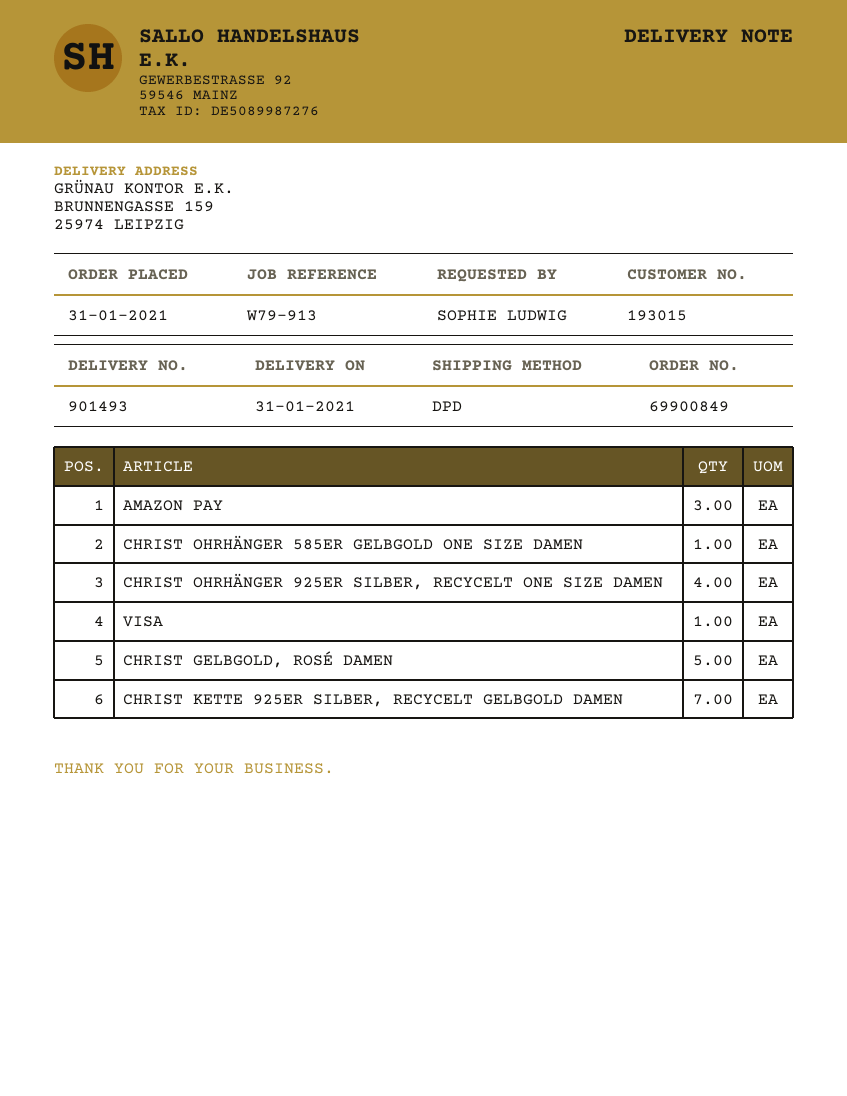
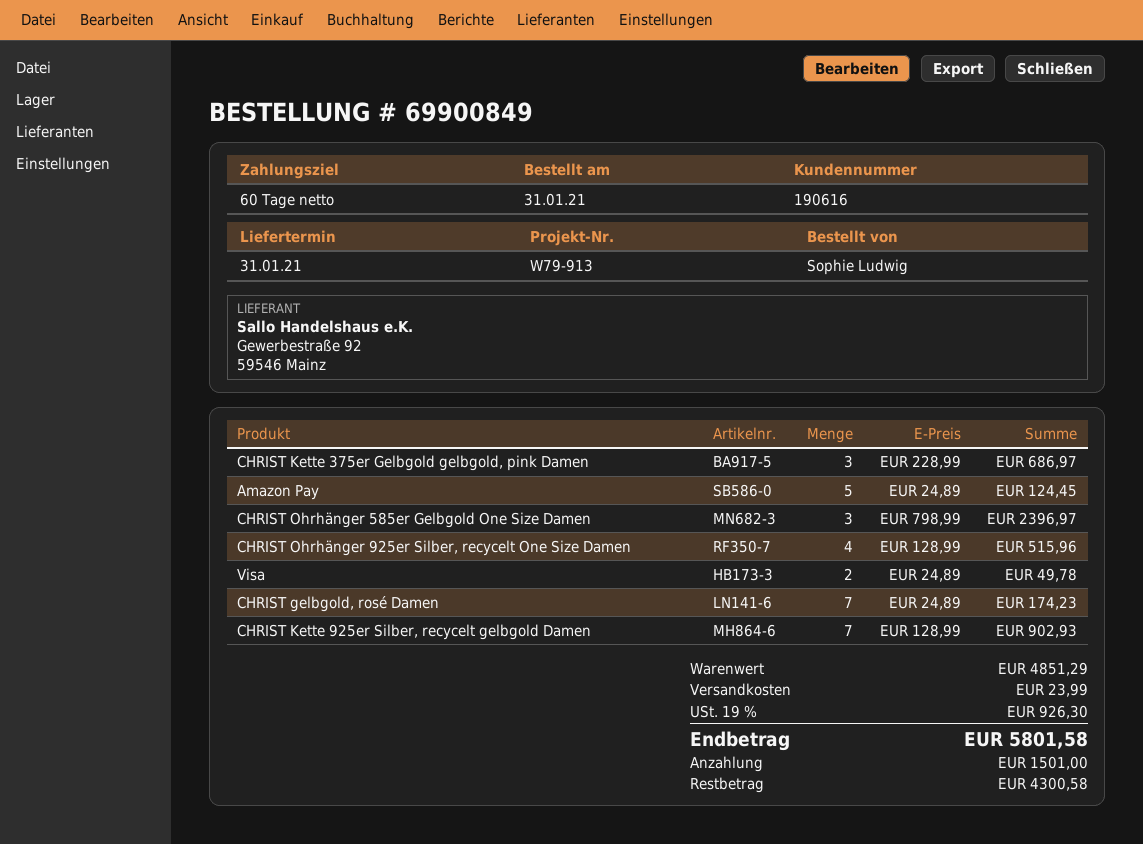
customer number: 193015 -> 190616
AMAZON PAY: 3 -> 5
CHRIST OHRHÄNGER 585ER GELBGOLD ONE SIZE DAMEN: 1 -> 3
VISA: 1 -> 2
CHRIST GELBGOLD, ROSÉ DAMEN: 5 -> 7
CHRIST Kette 375er Gelbgold gelbgold, pink Damen: none -> 3

